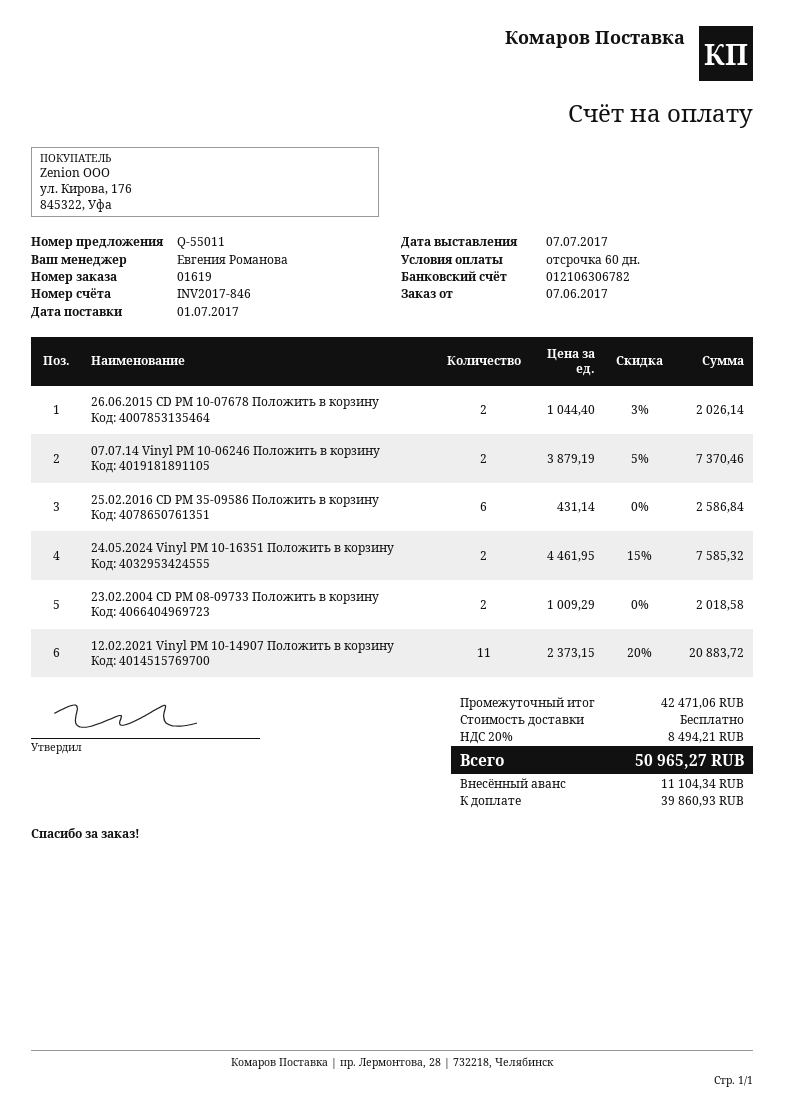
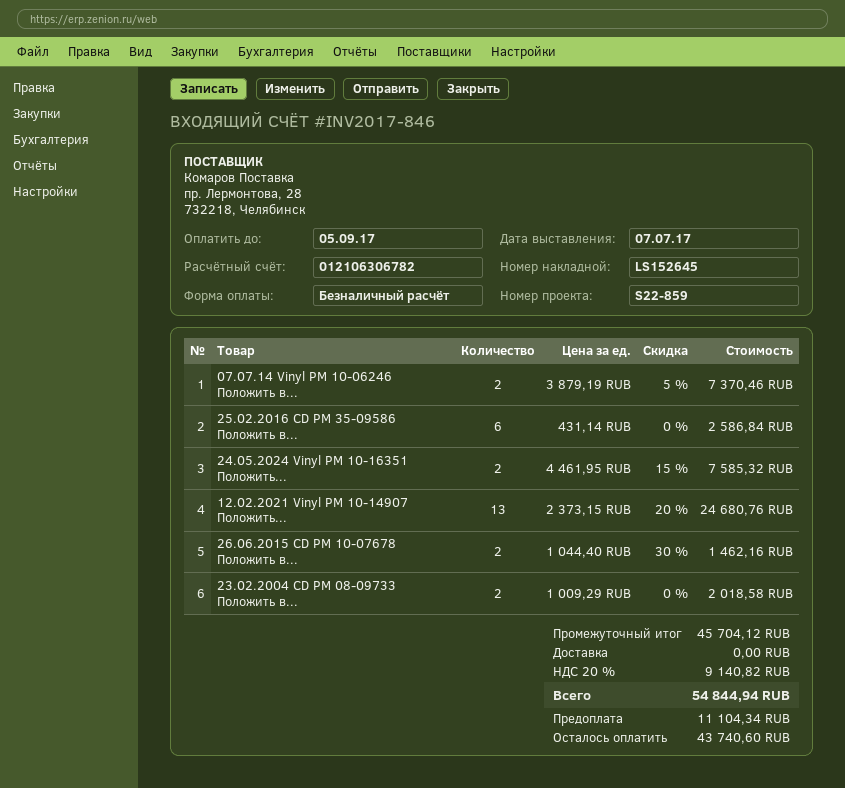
26.06.2015 CD PM 10-07678 Положить в корзину: 2 x 1044.40 - 3% = 2026.14 -> 2 x 1044.40 - 30% = 1462.16
12.02.2021 Vinyl PM 10-14907 Положить в корзину: 11 x 2373.15 - 20% = 20883.72 -> 13 x 2373.15 - 20% = 24680.76
subtotal: 42471.06 -> 45704.12
tax: 20% = 8494.21 -> 20% = 9140.82
total: 50965.27 -> 54844.94
balance: 39860.93 -> 43740.60

